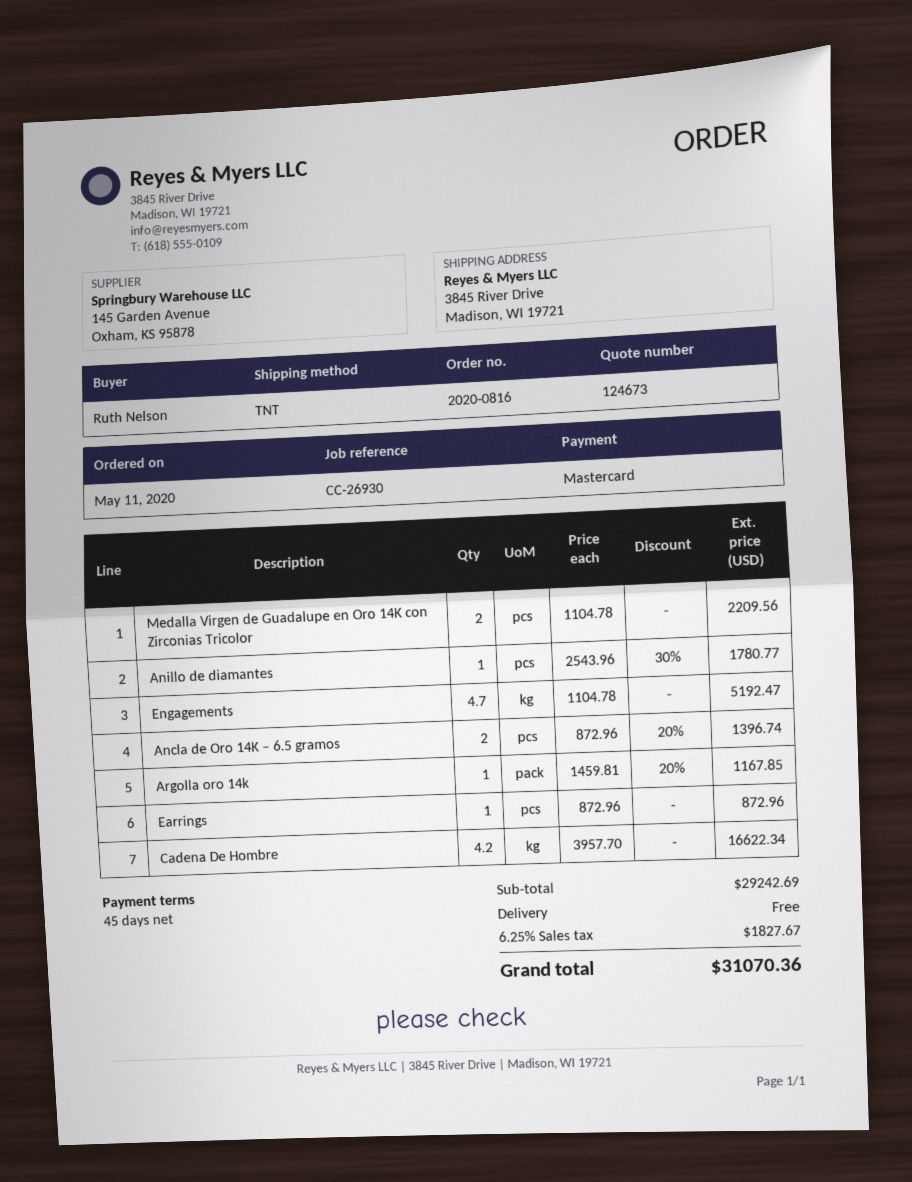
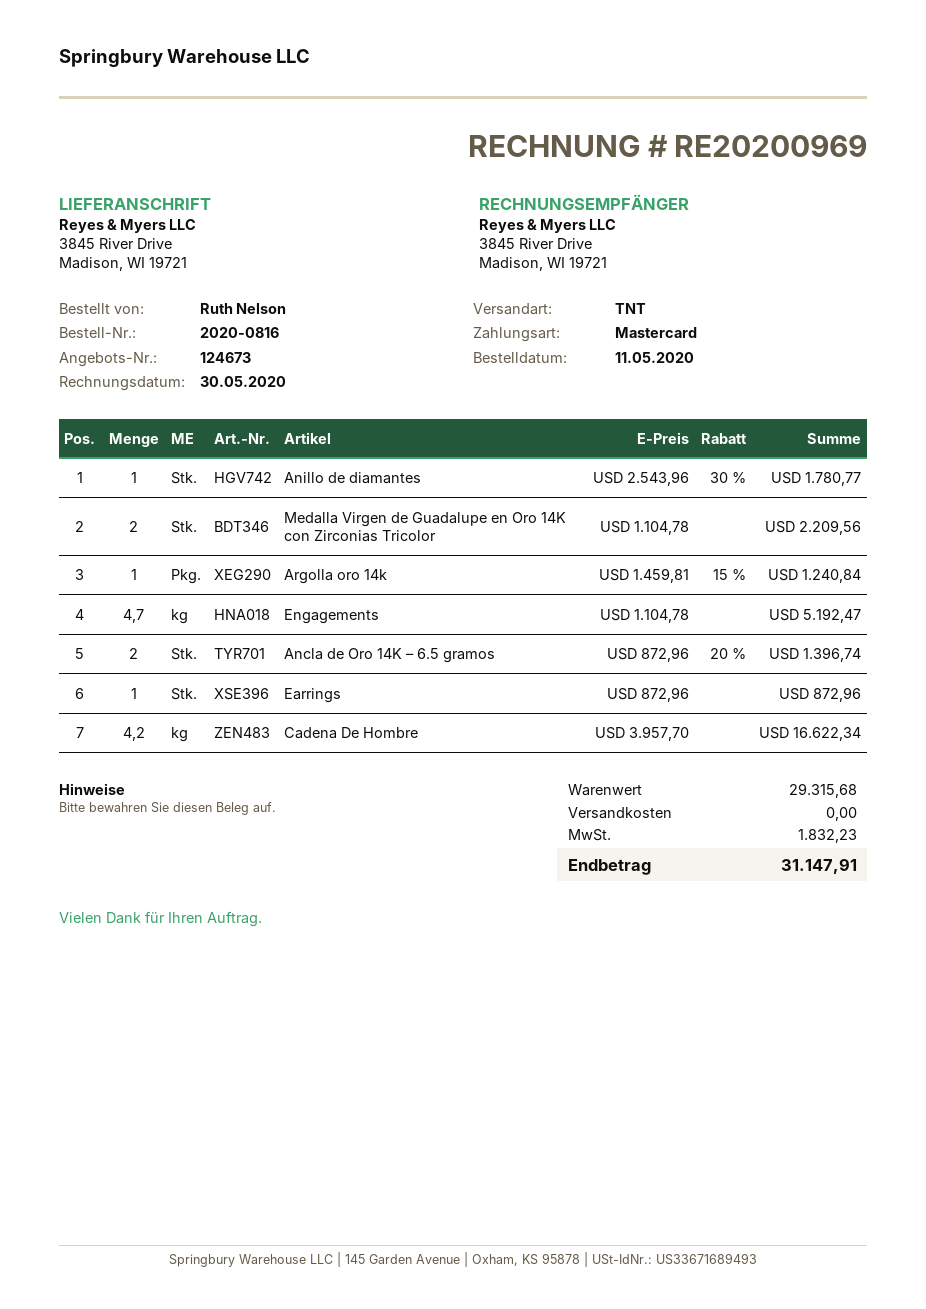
Argolla oro 14k: 1 x 1459.81 - 20% = 1167.85 -> 1 x 1459.81 - 15% = 1240.84
subtotal: 29242.69 -> 29315.68
tax: 1827.67 -> 1832.23
total: 31070.36 -> 31147.91

